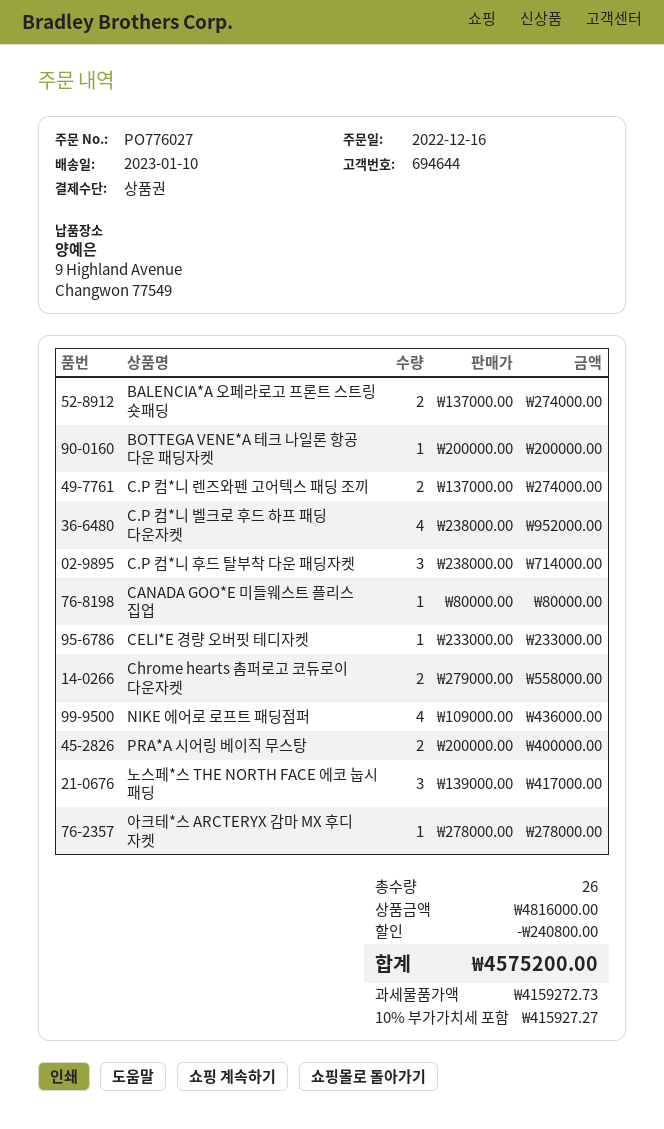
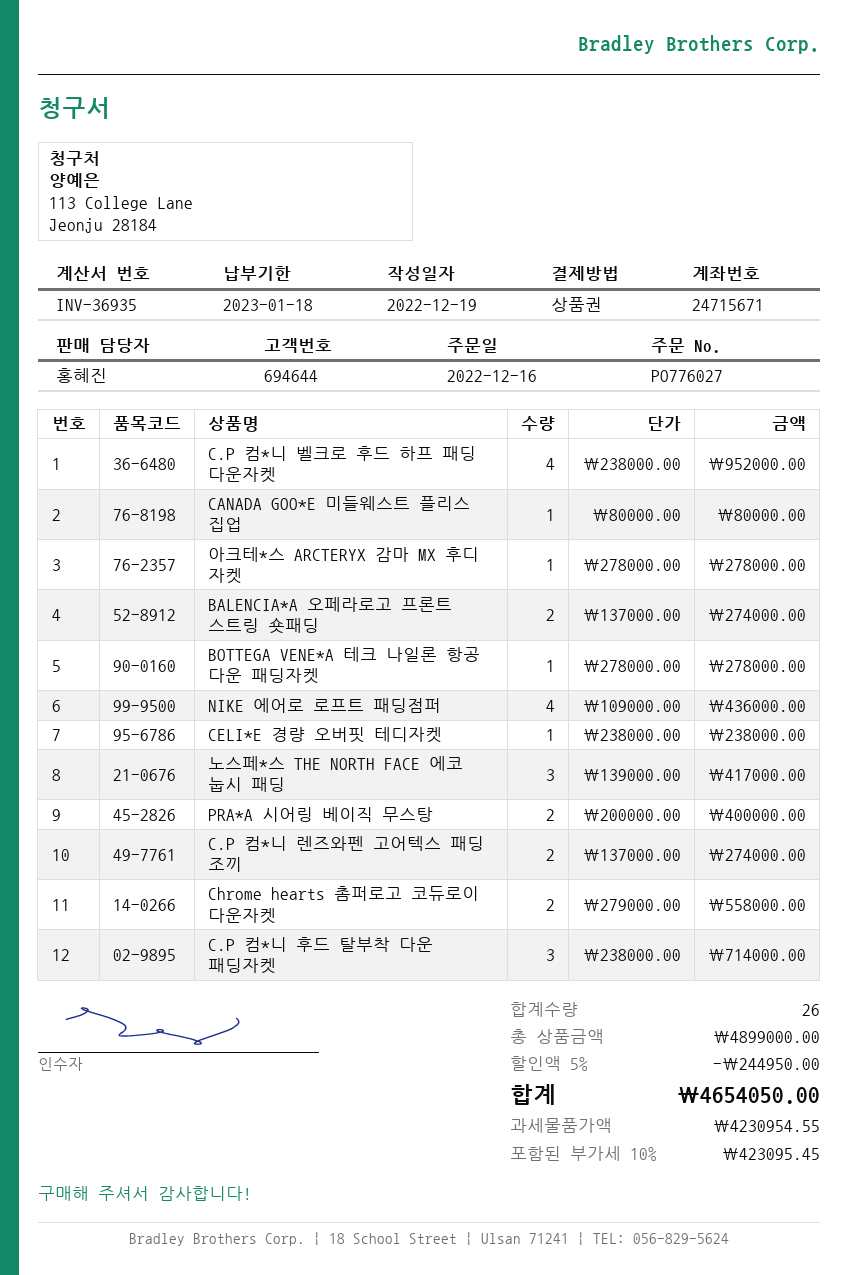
BOTTEGA VENE*A 테크 나일론 항공 다운 패딩자켓: 1 x 200000.00 = 200000.00 -> 1 x 278000.00 = 278000.00
CELI*E 경량 오버핏 테디자켓: 1 x 233000.00 = 233000.00 -> 1 x 238000.00 = 238000.00
subtotal: 4816000.00 -> 4899000.00
discount: 240800.00 -> 244950.00
net: 4159272.73 -> 4230954.55
tax: 10% = 415927.27 -> 10% = 423095.45
total: 4575200.00 -> 4654050.00

